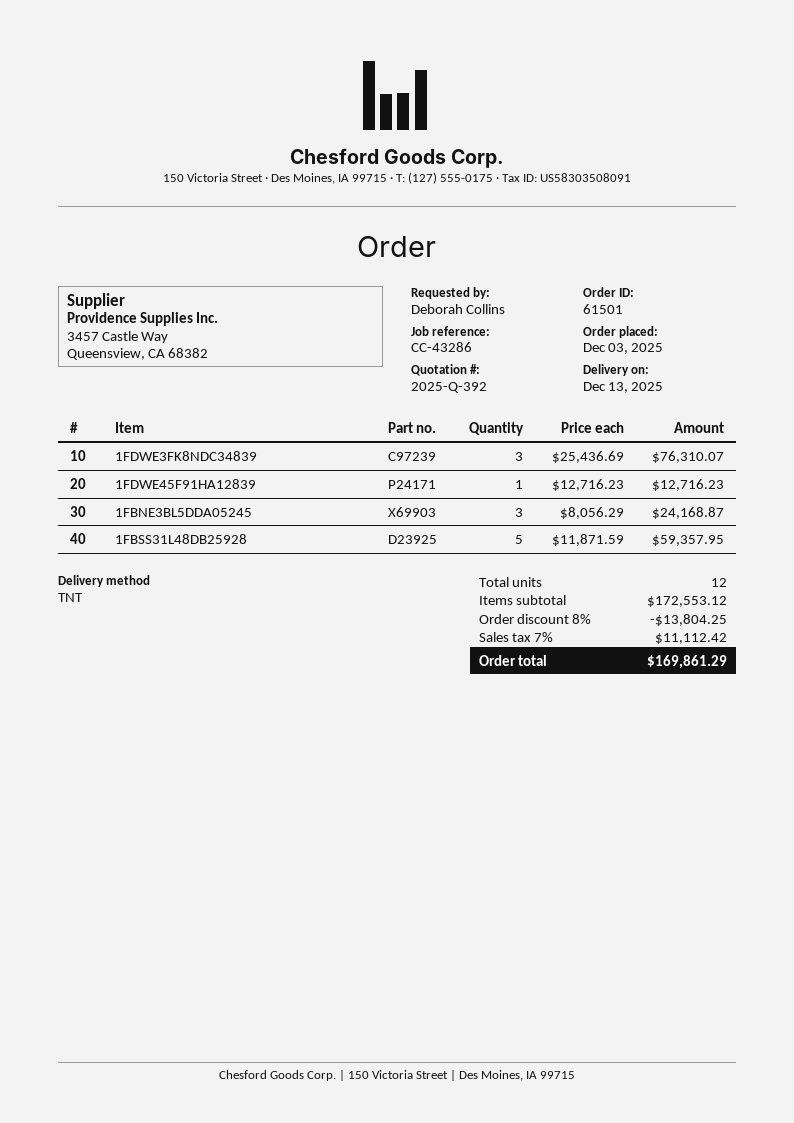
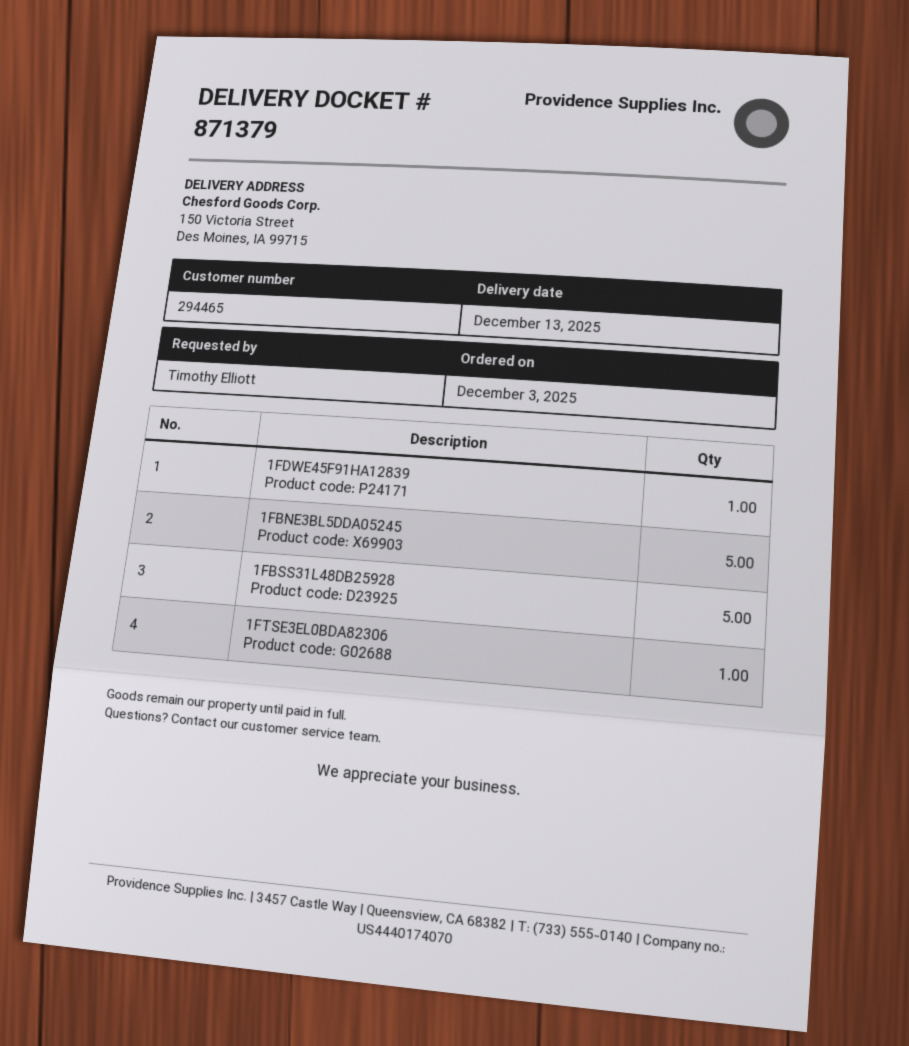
ordered by: Deborah Collins -> Timothy Elliott
1FDWE3FK8NDC34839: 3 -> none
1FBNE3BL5DDA05245: 3 -> 5
1FTSE3EL0BDA82306: none -> 1

